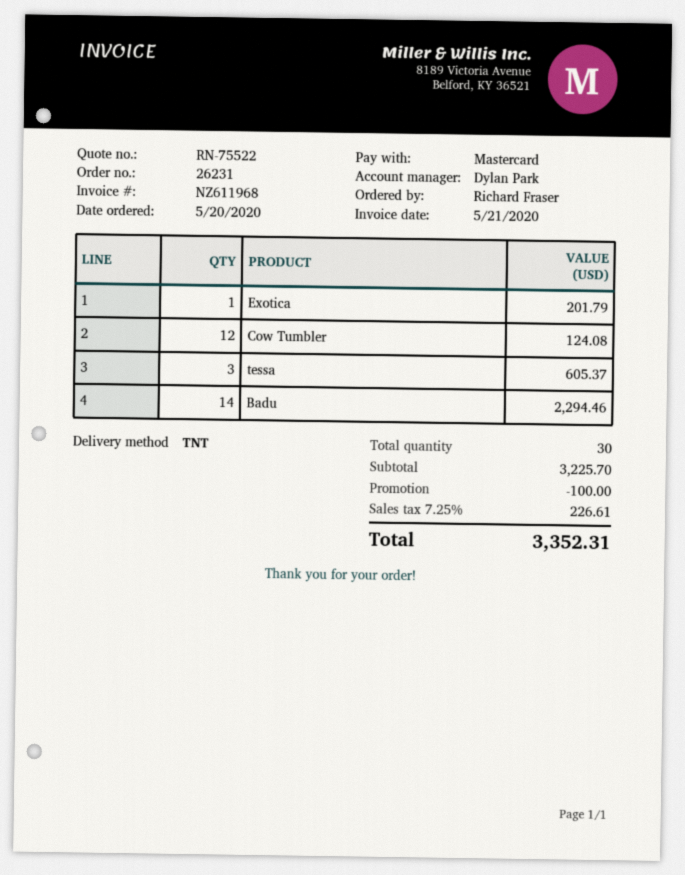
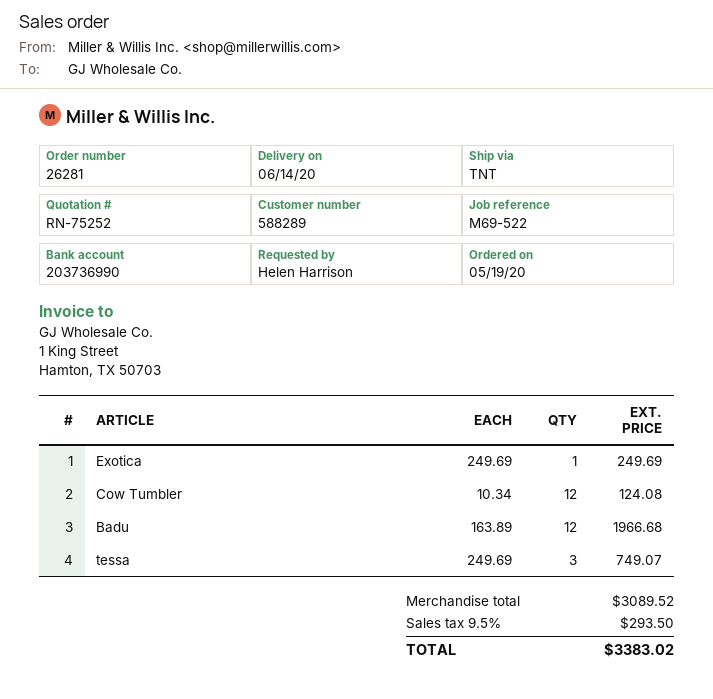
quote number: RN-75522 -> RN-75252
order number: 26231 -> 26281
order date: 2020-05-20 -> 2020-05-19
ordered by: Richard Fraser -> Helen Harrison
Exotica: 1 for 201.79 -> 1 for 249.69
tessa: 3 for 605.37 -> 3 for 749.07
Badu: 14 for 2294.46 -> 12 for 1966.68
subtotal: 3225.70 -> 3089.52
discount: 100.00 -> none
tax: 7.25% = 226.61 -> 9.5% = 293.50
total: 3352.31 -> 3383.02

